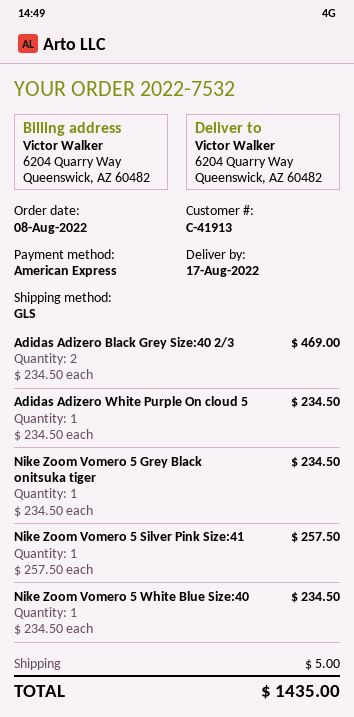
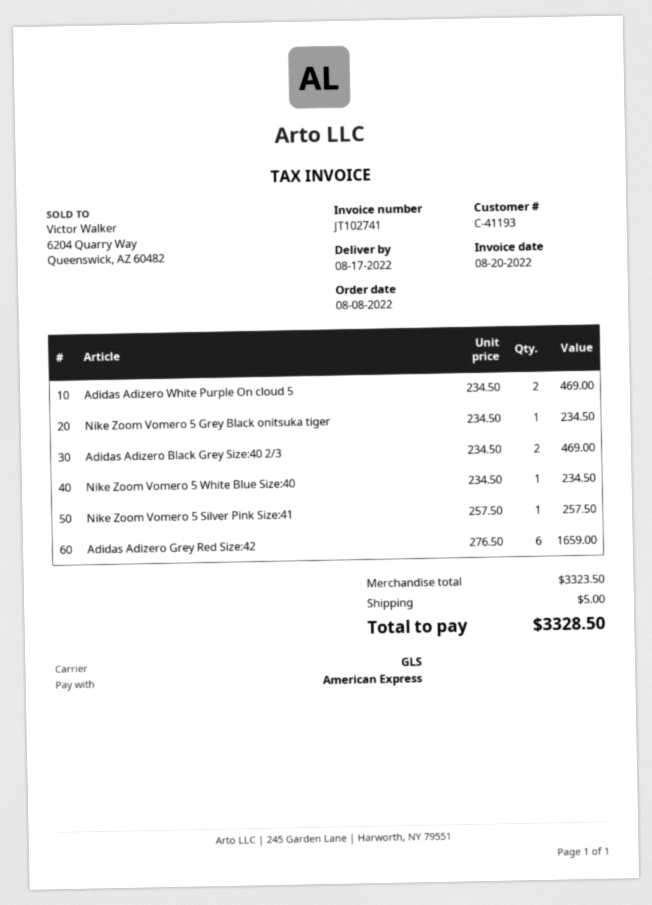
customer number: C-41913 -> C-41193
Adidas Adizero White Purple On cloud 5: 1 x 234.50 = 234.50 -> 2 x 234.50 = 469.00
Adidas Adizero Grey Red Size:42: none -> 6 x 276.50 = 1659.00
total: 1435.00 -> 3328.50

